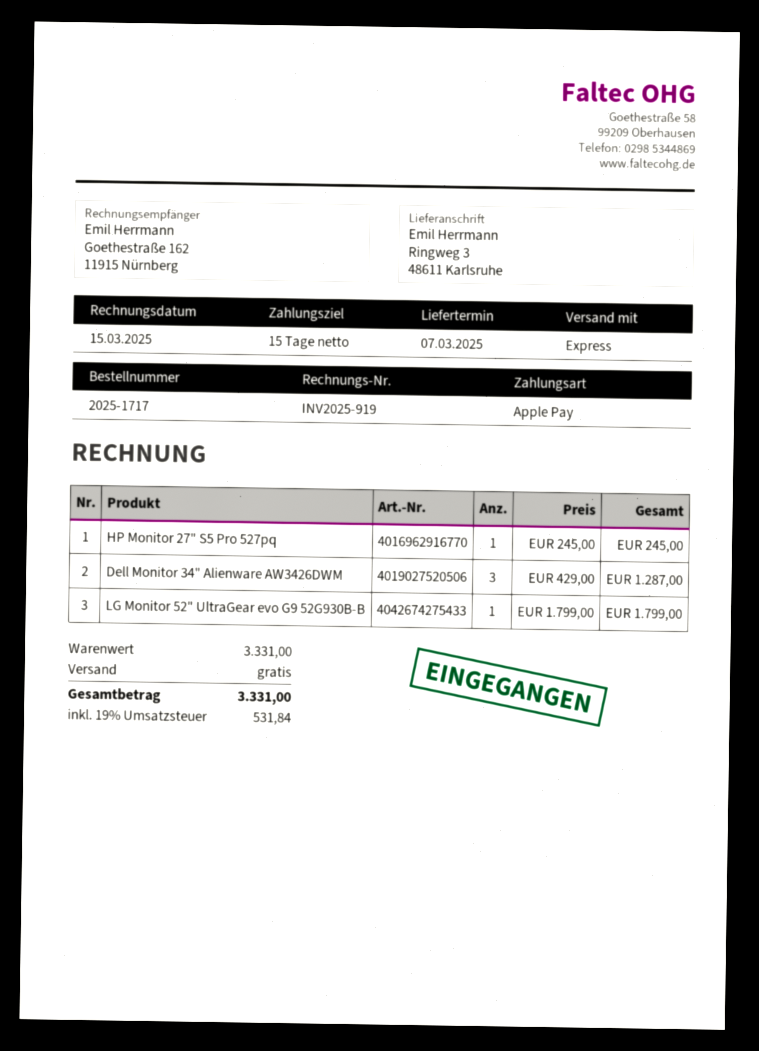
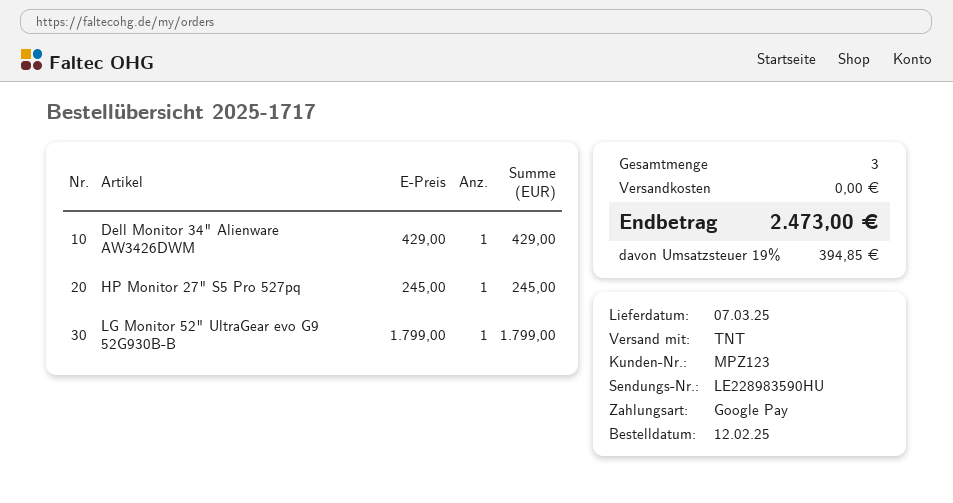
payment method: Apple Pay -> Google Pay
shipping method: express -> TNT
Dell Monitor 34" Alienware AW3426DWM: 3 x 429.00 = 1287.00 -> 1 x 429.00 = 429.00
tax: 19% = 531.84 -> 19% = 394.85
total: 3331.00 -> 2473.00

